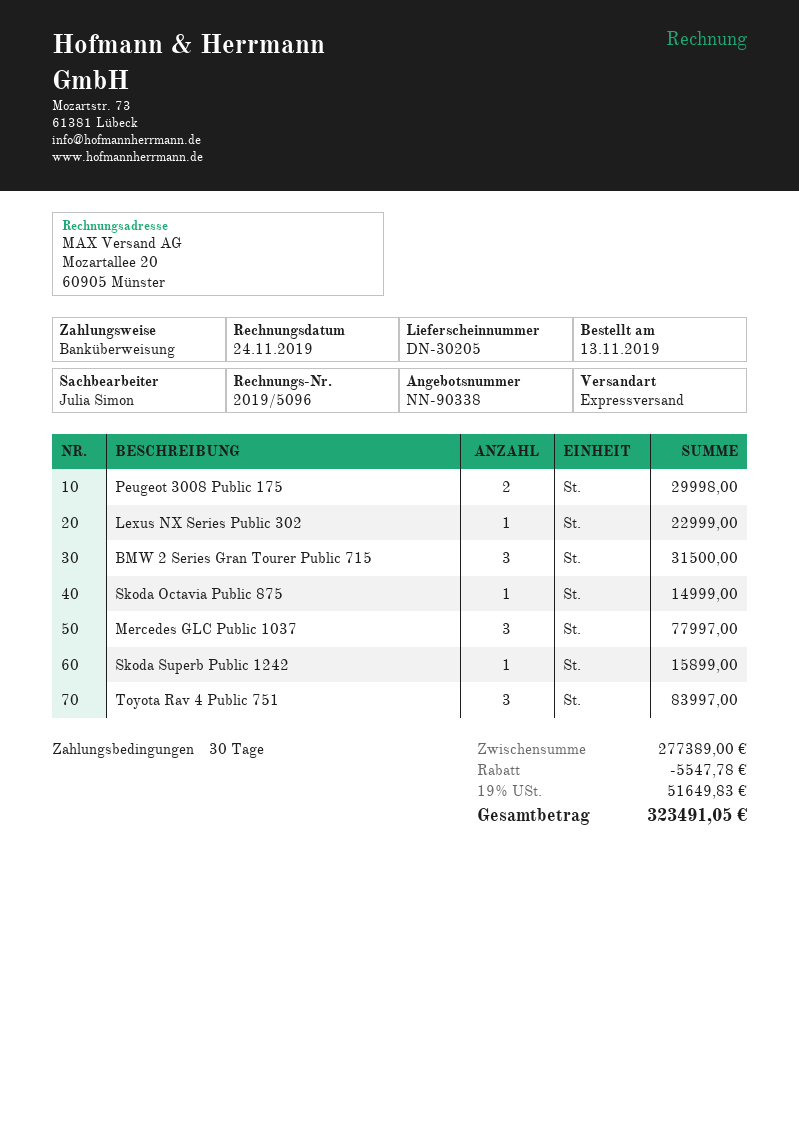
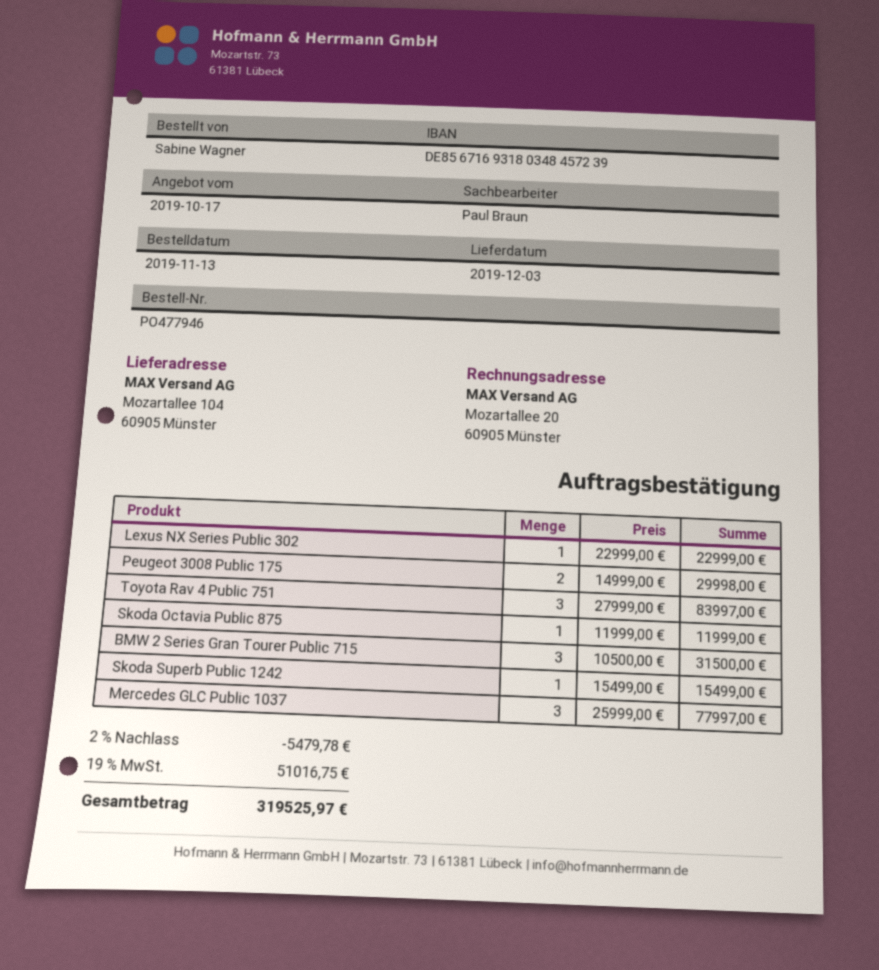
sales rep: Julia Simon -> Paul Braun
Skoda Octavia Public 875: 1 for 14999.00 -> 1 for 11999.00
Skoda Superb Public 1242: 1 for 15899.00 -> 1 for 15499.00
discount: 5547.78 -> 5479.78
tax: 19% = 51649.83 -> 19% = 51016.75
total: 323491.05 -> 319525.97

